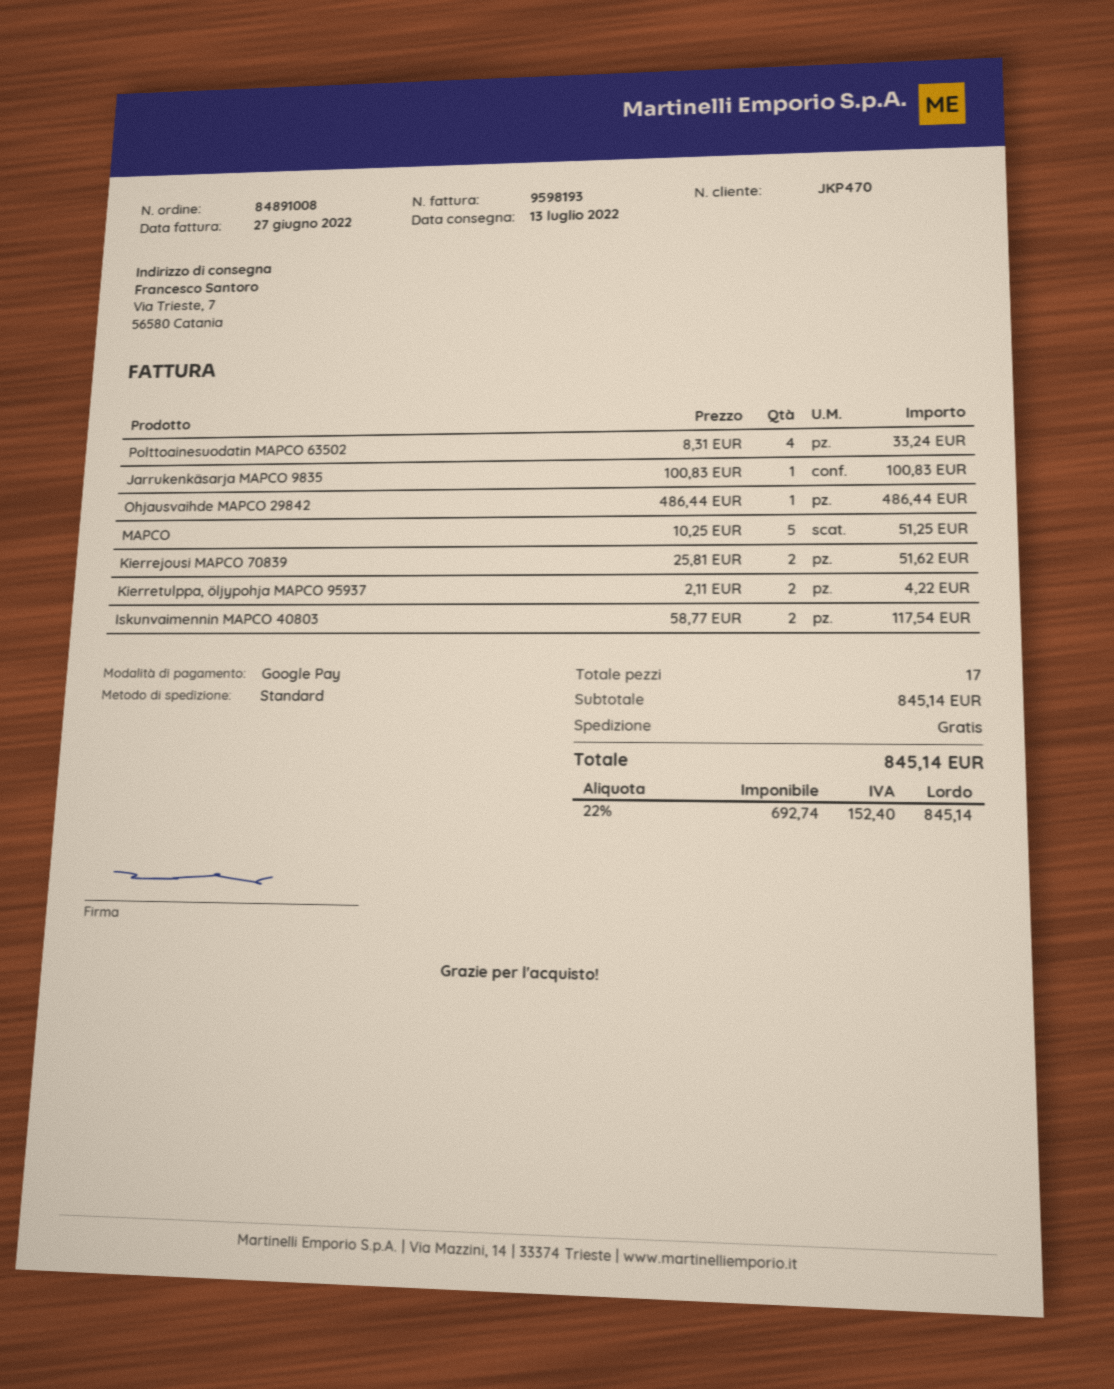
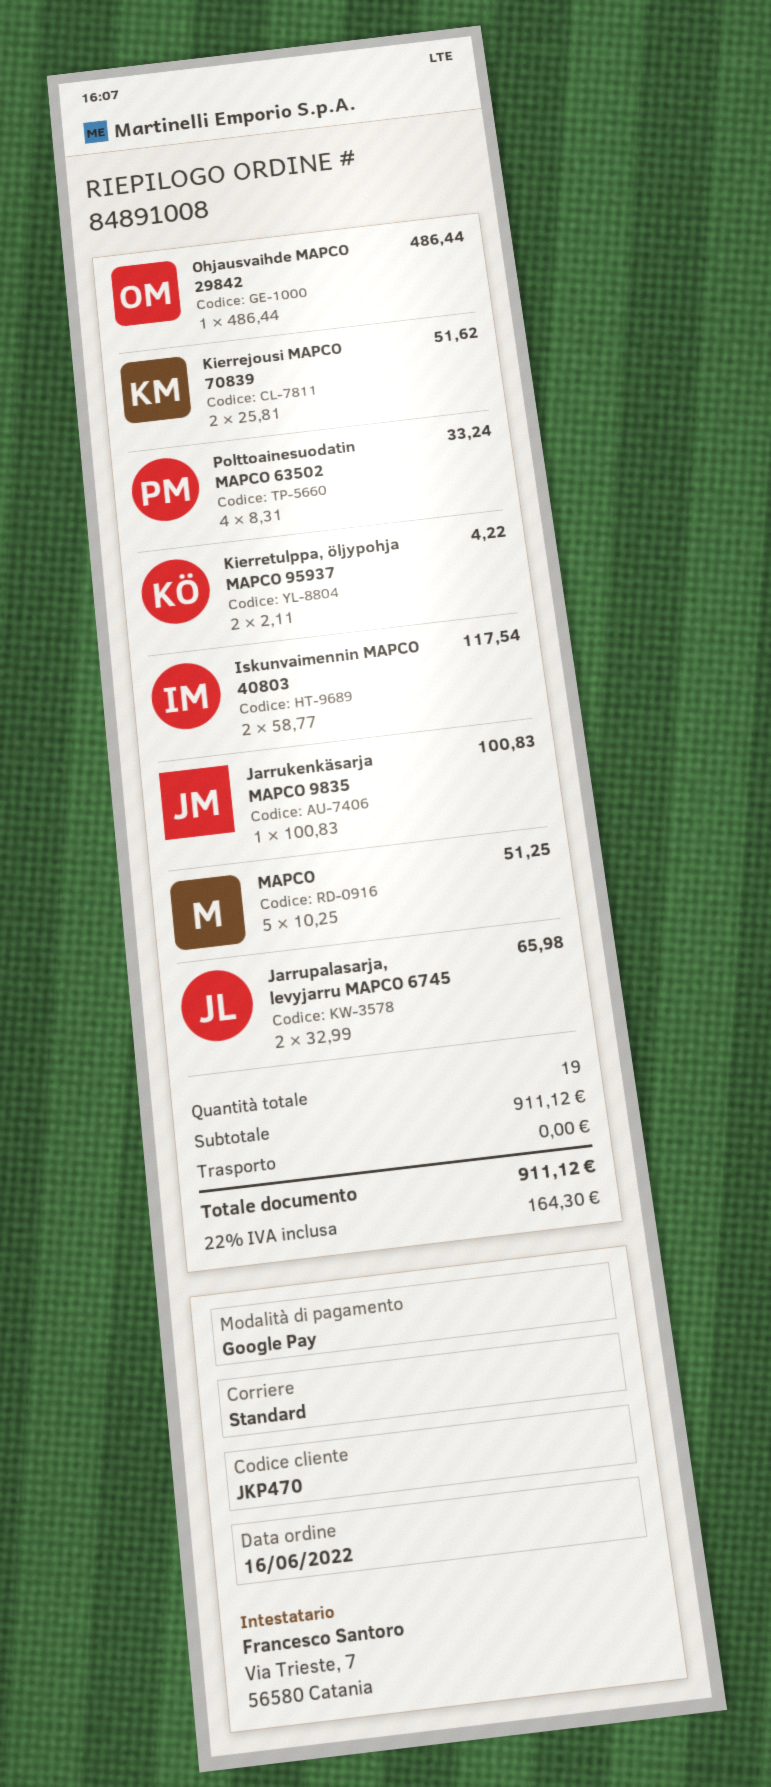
Jarrupalasarja, levyjarru MAPCO 6745: none -> 2 x 32.99 = 65.98
total quantity: 17 -> 19
subtotal: 845.14 -> 911.12
tax: 22% = 152.40 -> 22% = 164.30
total: 845.14 -> 911.12

